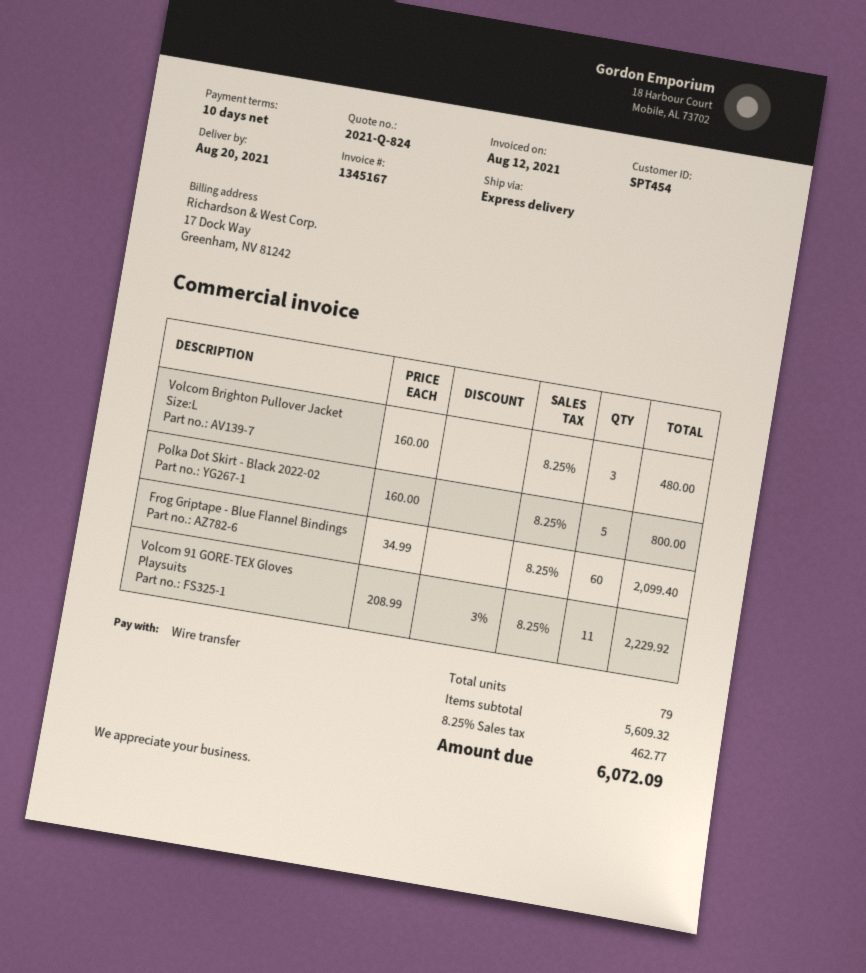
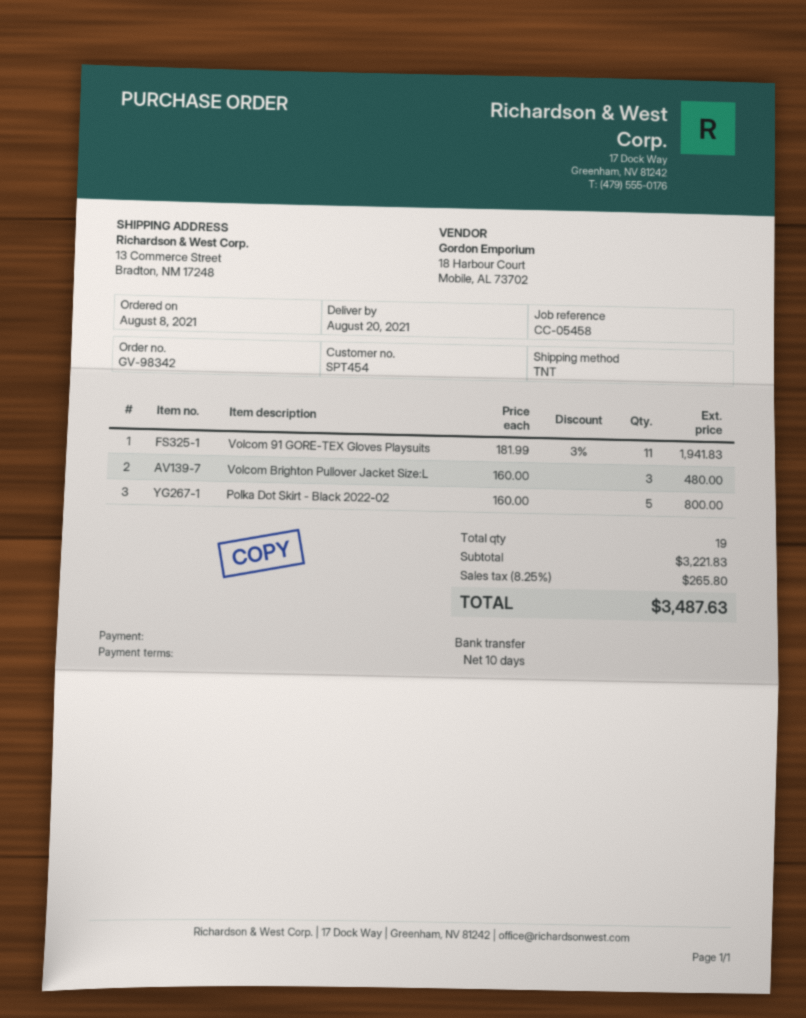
shipping method: express -> TNT
Frog Griptape - Blue Flannel Bindings: 60 x 34.99 = 2099.40 -> none
Volcom 91 GORE-TEX Gloves Playsuits: 11 x 208.99 - 3% = 2229.92 -> 11 x 181.99 - 3% = 1941.83
total quantity: 79 -> 19
subtotal: 5609.32 -> 3221.83
tax: 8.25% = 462.77 -> 8.25% = 265.80
total: 6072.09 -> 3487.63

